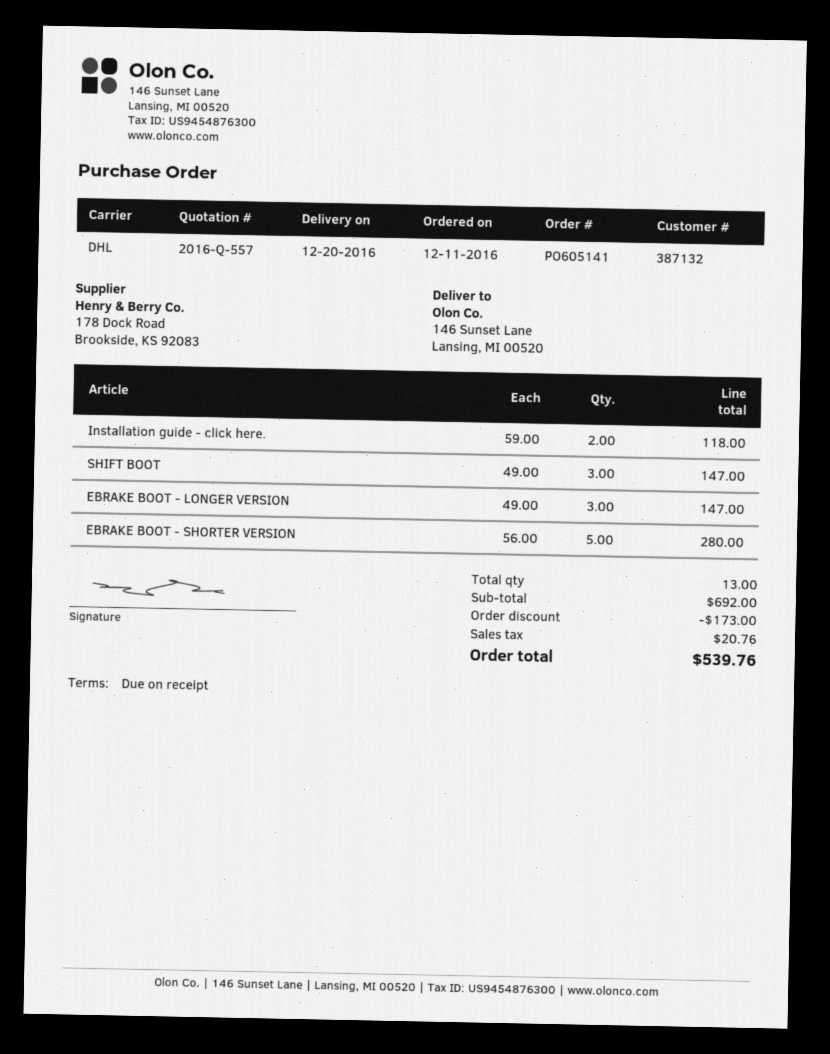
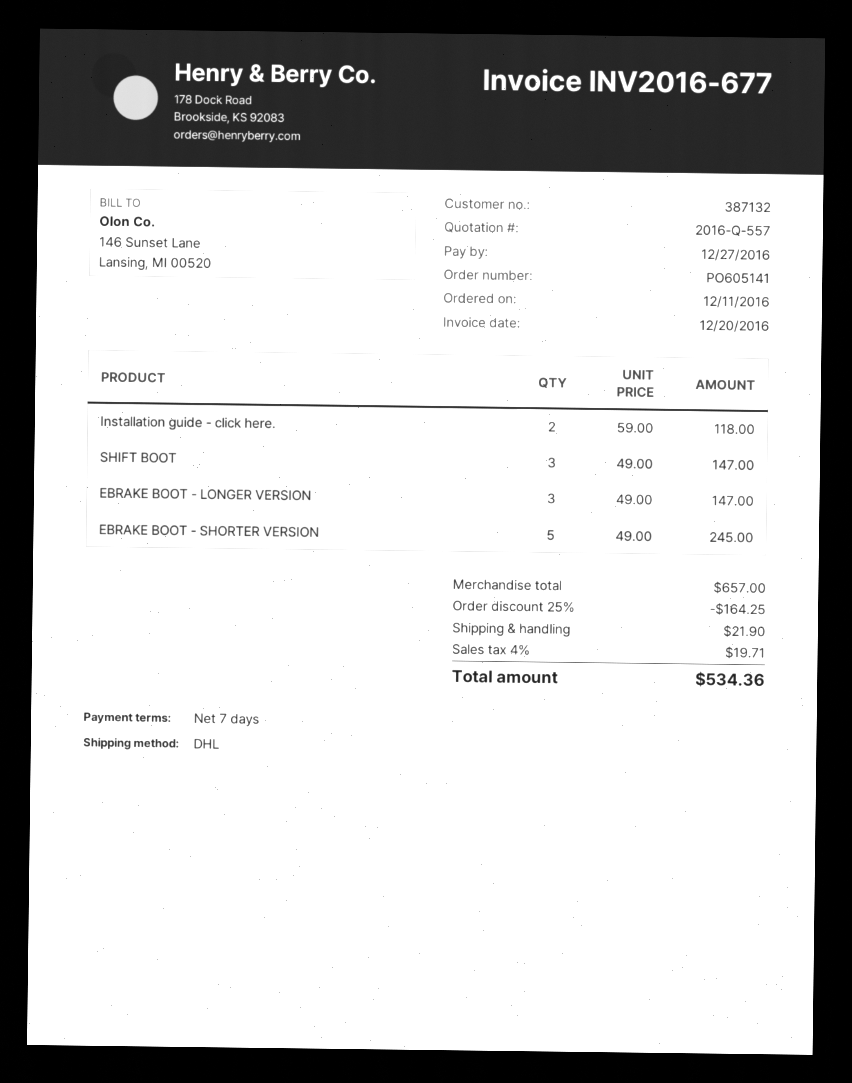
payment terms: on receipt -> 7 days
EBRAKE BOOT - SHORTER VERSION: 5 x 56.00 = 280.00 -> 5 x 49.00 = 245.00
subtotal: 692.00 -> 657.00
discount: 173.00 -> 164.25
shipping: none -> 21.90
tax: 20.76 -> 19.71
total: 539.76 -> 534.36

